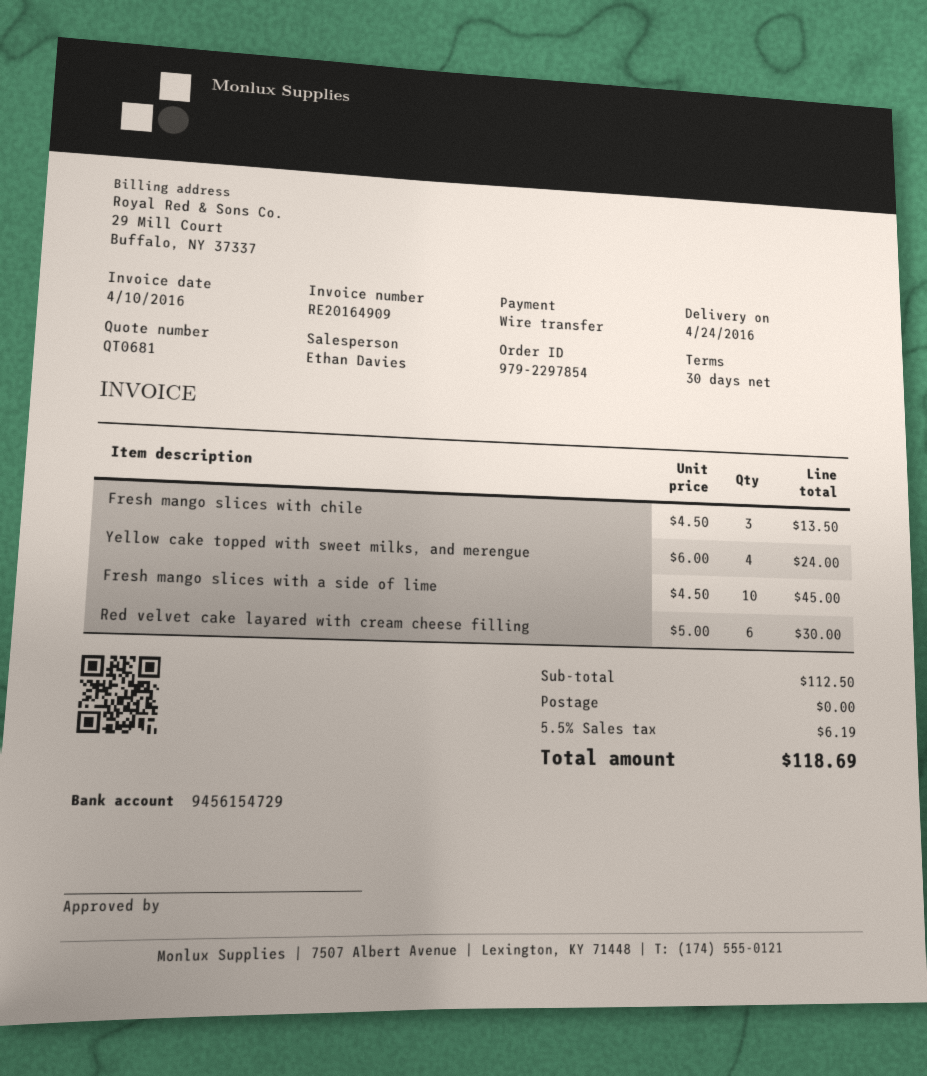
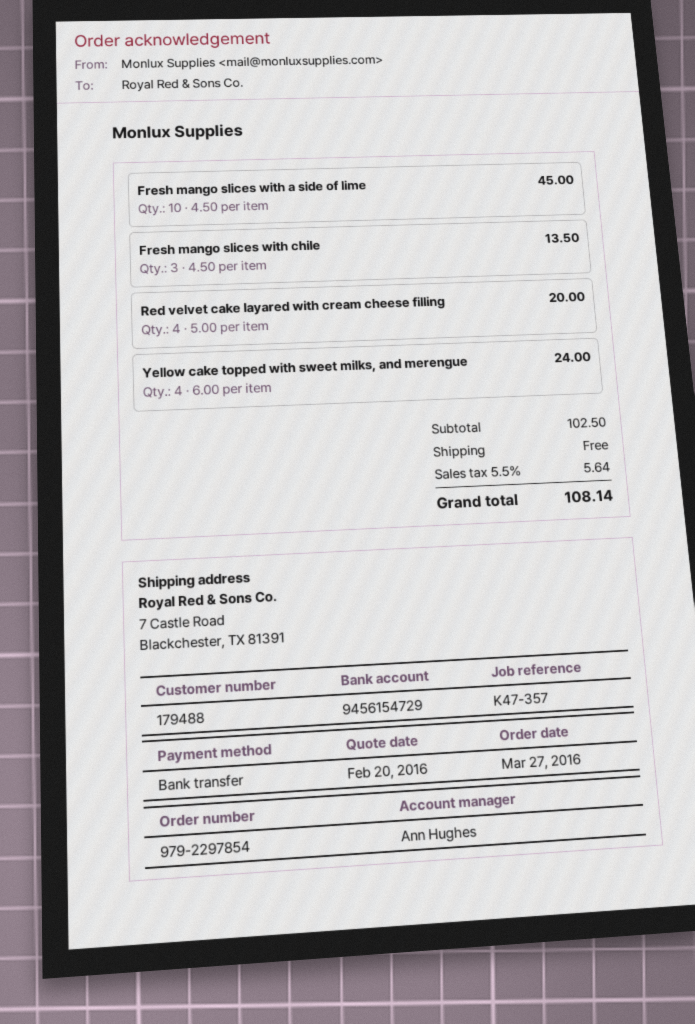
sales rep: Ethan Davies -> Ann Hughes
Red velvet cake layared with cream cheese filling: 6 x 5.00 = 30.00 -> 4 x 5.00 = 20.00
subtotal: 112.50 -> 102.50
tax: 5.5% = 6.19 -> 5.5% = 5.64
total: 118.69 -> 108.14

